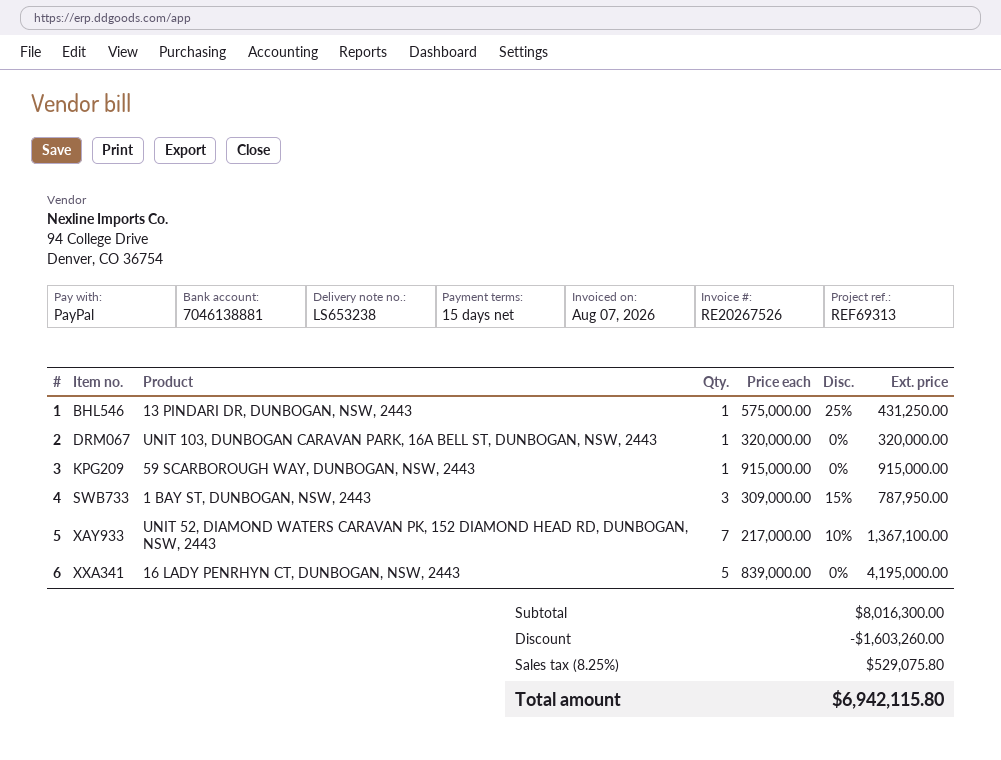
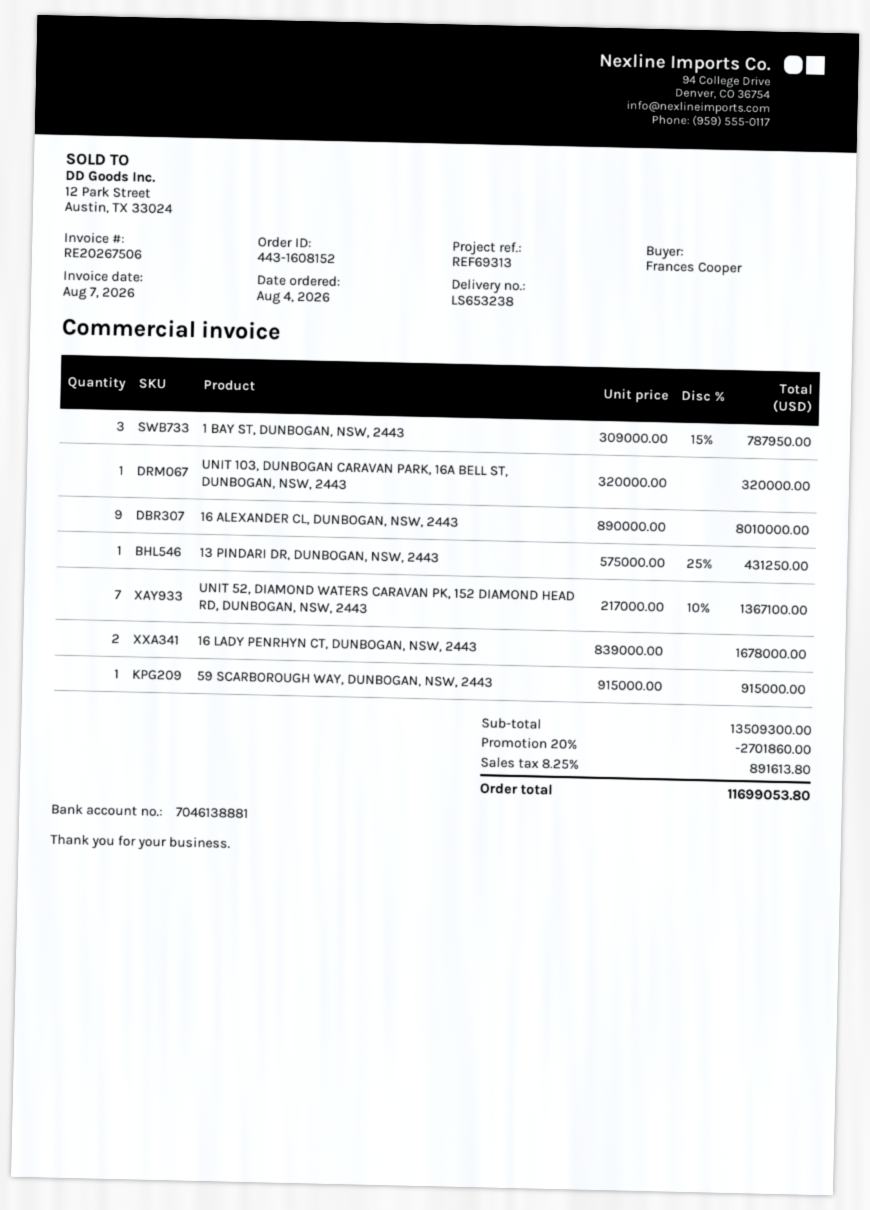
invoice number: RE20267526 -> RE20267506
16 LADY PENRHYN CT, DUNBOGAN, NSW, 2443: 5 x 839000.00 = 4195000.00 -> 2 x 839000.00 = 1678000.00
16 ALEXANDER CL, DUNBOGAN, NSW, 2443: none -> 9 x 890000.00 = 8010000.00
subtotal: 8016300.00 -> 13509300.00
discount: 1603260.00 -> 2701860.00
tax: 8.25% = 529075.80 -> 8.25% = 891613.80
total: 6942115.80 -> 11699053.80

